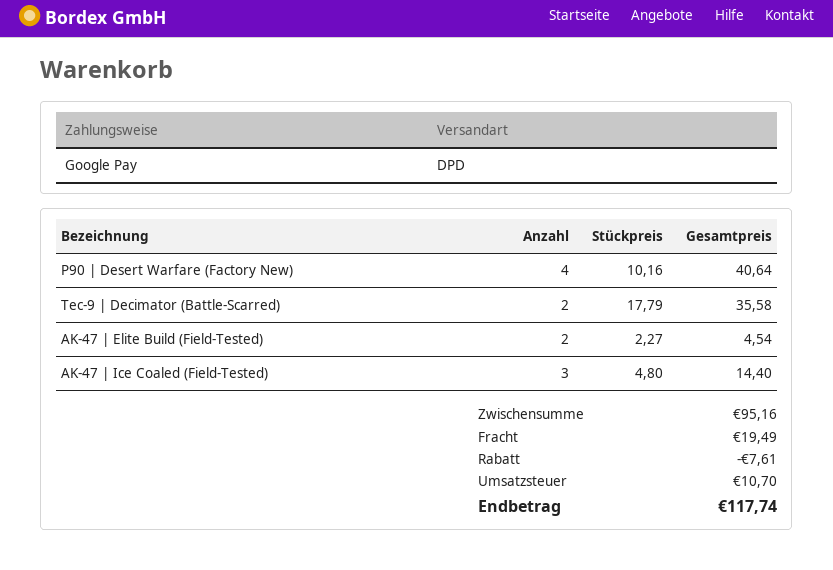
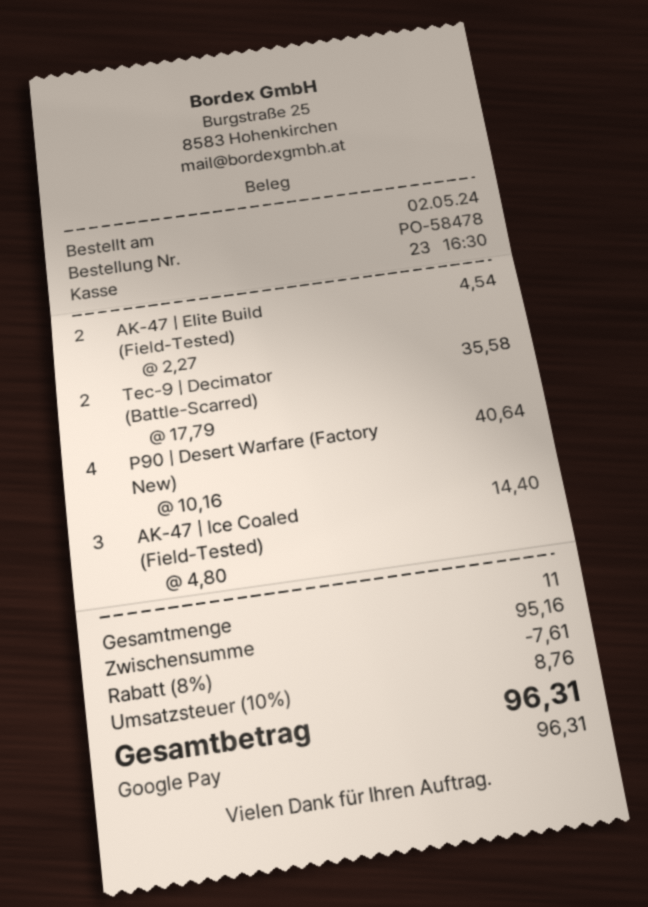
shipping: 19.49 -> none
tax: 10.70 -> 8.76
total: 117.74 -> 96.31

